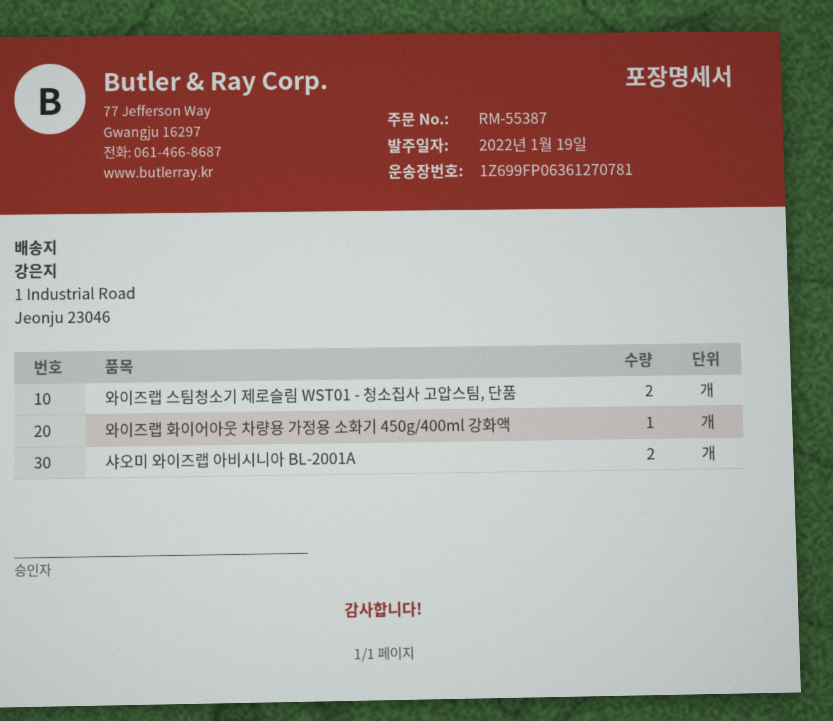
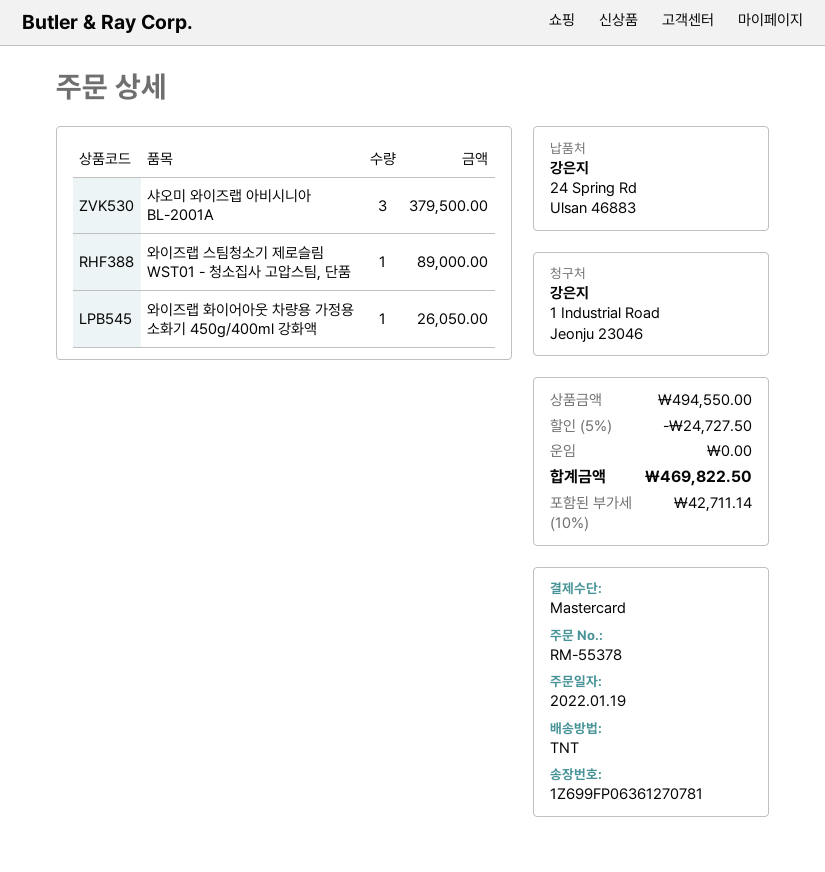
order number: RM-55387 -> RM-55378
ship to: 1 Industrial Road, Jeonju 23046 -> 24 Spring Rd, Ulsan 46883
와이즈랩 스팀청소기 제로슬림 WST01 - 청소집사 고압스팀, 단품: 2 -> 1
샤오미 와이즈랩 아비시니아 BL-2001A: 2 -> 3

